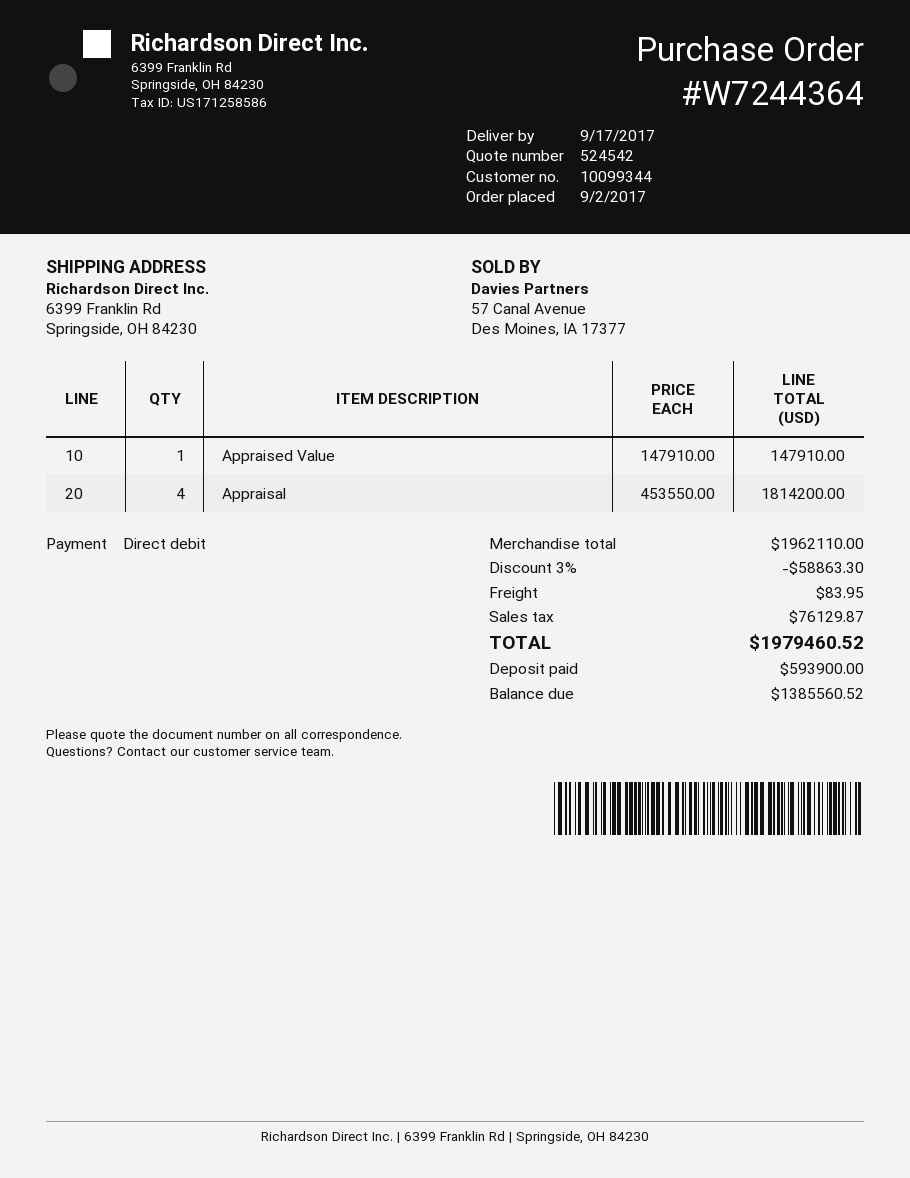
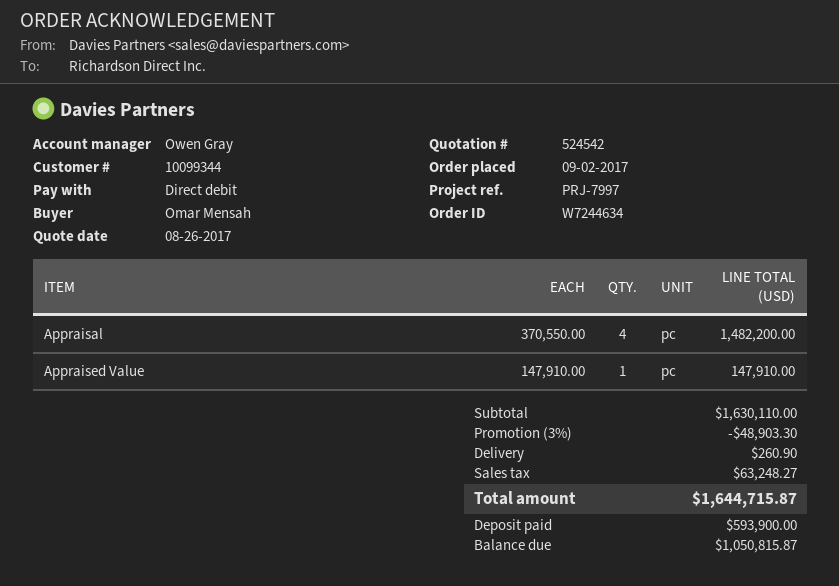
order number: W7244364 -> W7244634
Appraisal: 4 x 453550.00 = 1814200.00 -> 4 x 370550.00 = 1482200.00
subtotal: 1962110.00 -> 1630110.00
discount: 3% = 58863.30 -> 3% = 48903.30
shipping: 83.95 -> 260.90
tax: 76129.87 -> 63248.27
total: 1979460.52 -> 1644715.87
balance: 1385560.52 -> 1050815.87

